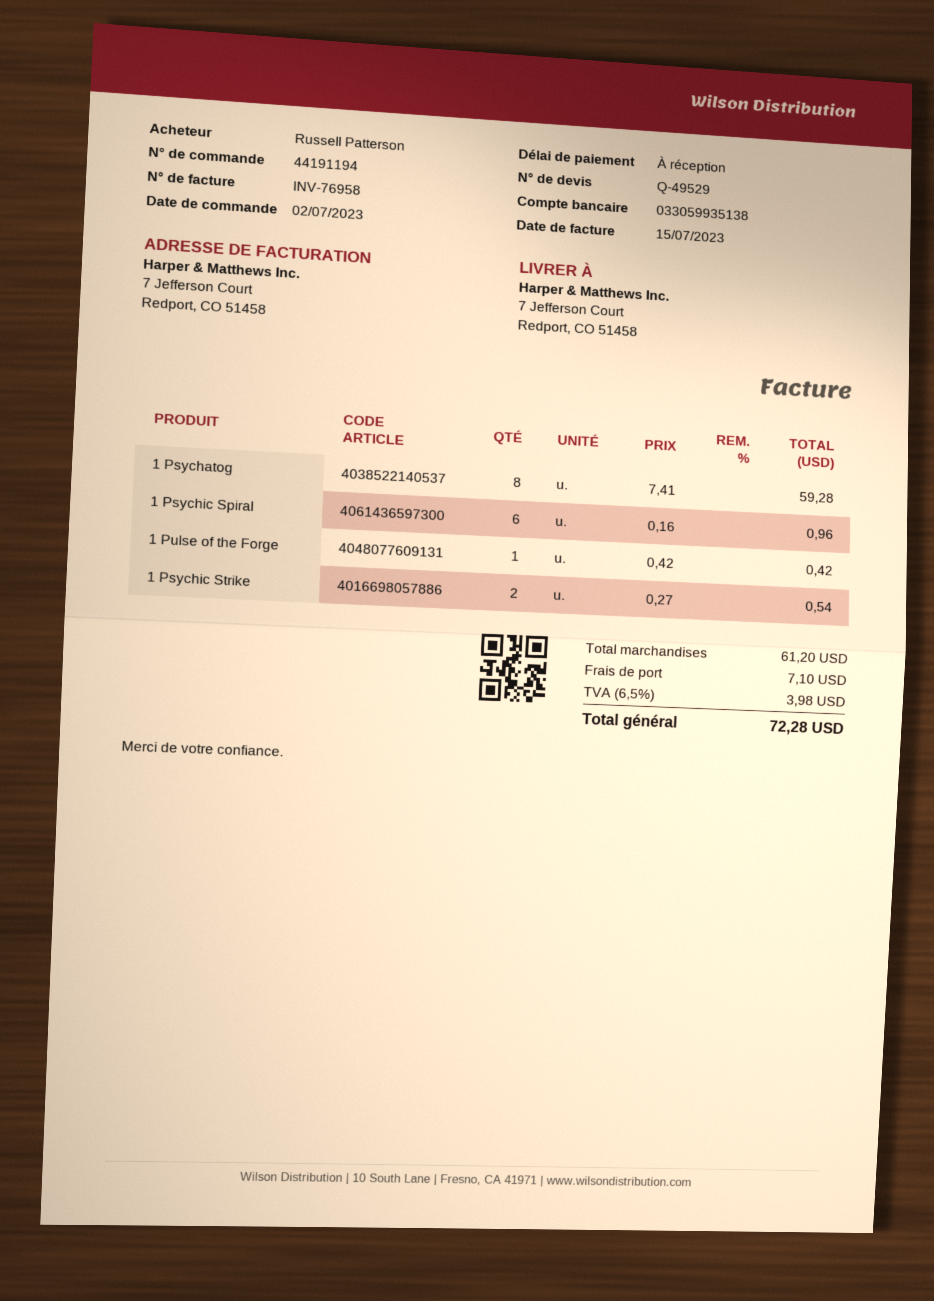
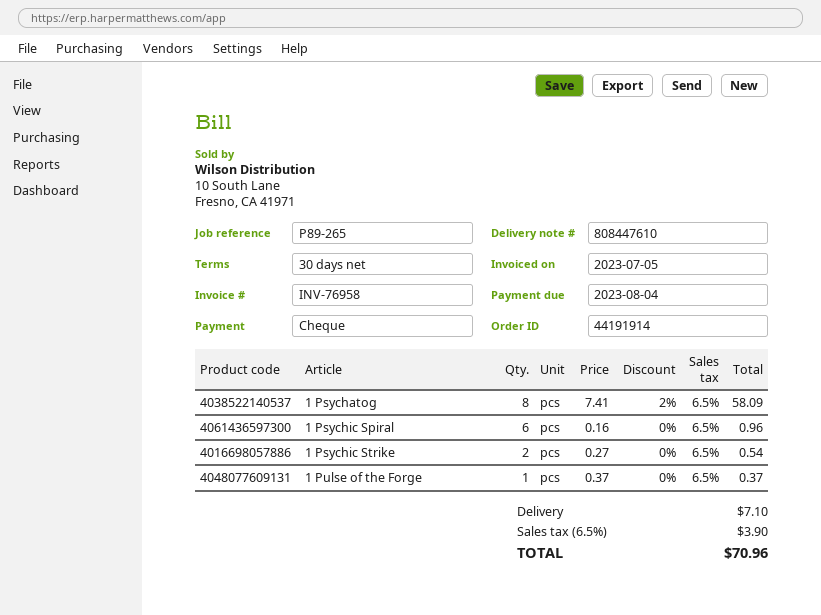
order number: 44191194 -> 44191914
invoice date: 2023-07-15 -> 2023-07-05
payment terms: on receipt -> 30 days
1 Psychatog: 8 x 7.41 = 59.28 -> 8 x 7.41 - 2% = 58.09
1 Pulse of the Forge: 1 x 0.42 = 0.42 -> 1 x 0.37 = 0.37
tax: 6.5% = 3.98 -> 6.5% = 3.90
total: 72.28 -> 70.96

